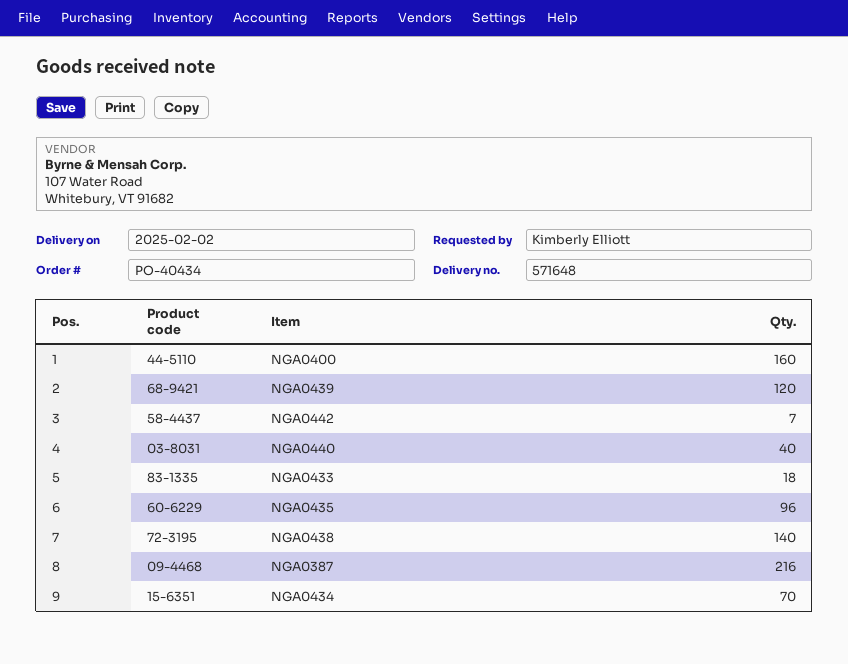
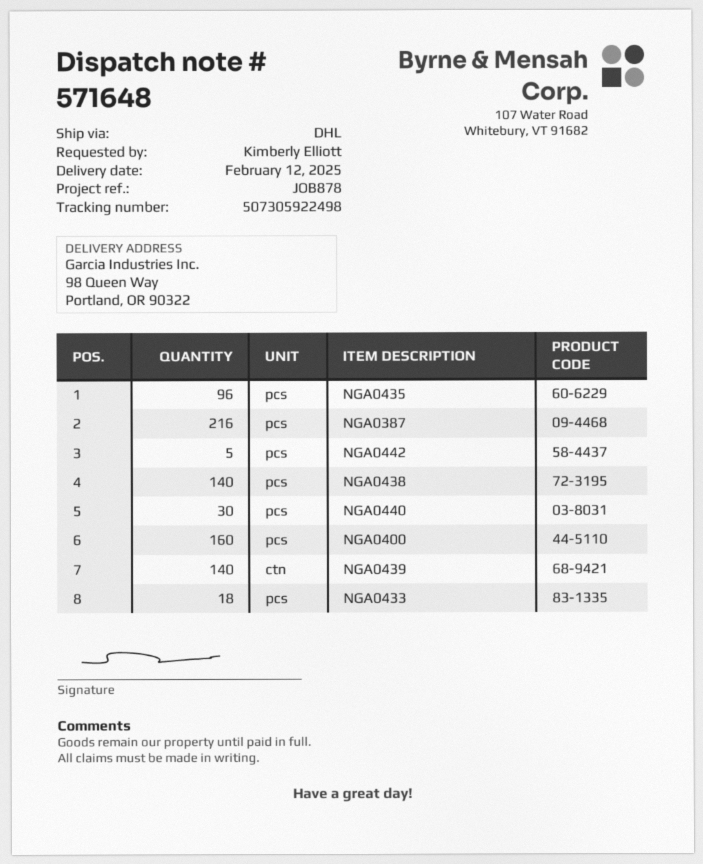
delivery date: 2025-02-02 -> 2025-02-12
NGA0439: 120 -> 140
NGA0442: 7 -> 5
NGA0440: 40 -> 30
NGA0434: 70 -> none

